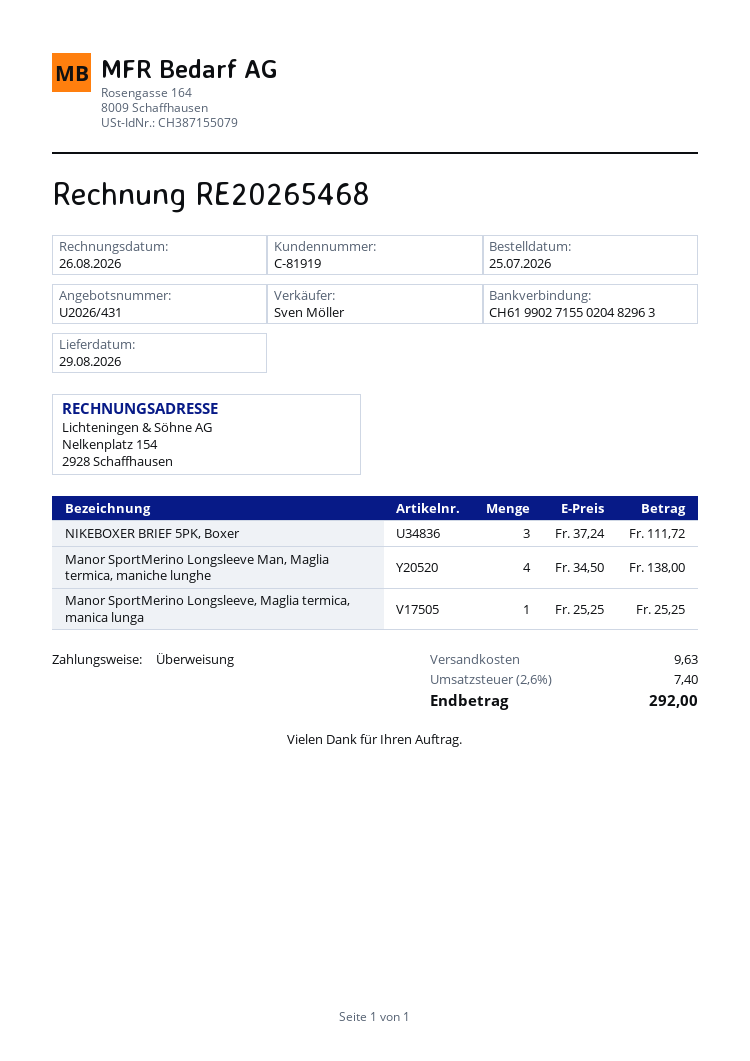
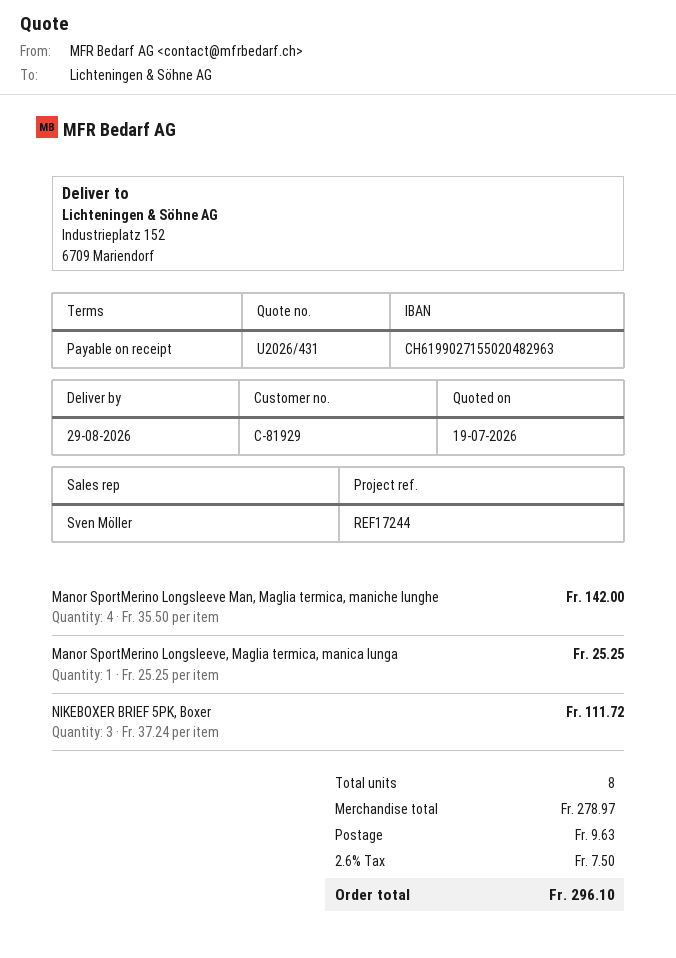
customer number: C-81919 -> C-81929
Manor SportMerino Longsleeve Man, Maglia termica, maniche lunghe: 4 x 34.50 = 138.00 -> 4 x 35.50 = 142.00
tax: 2.6% = 7.40 -> 2.6% = 7.50
total: 292.00 -> 296.10

